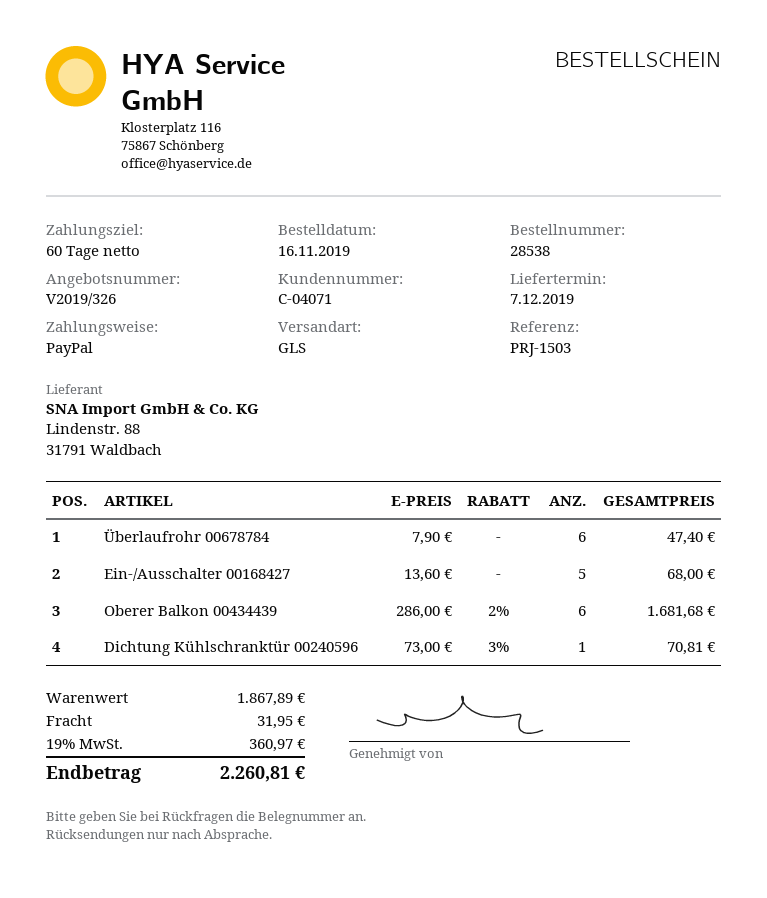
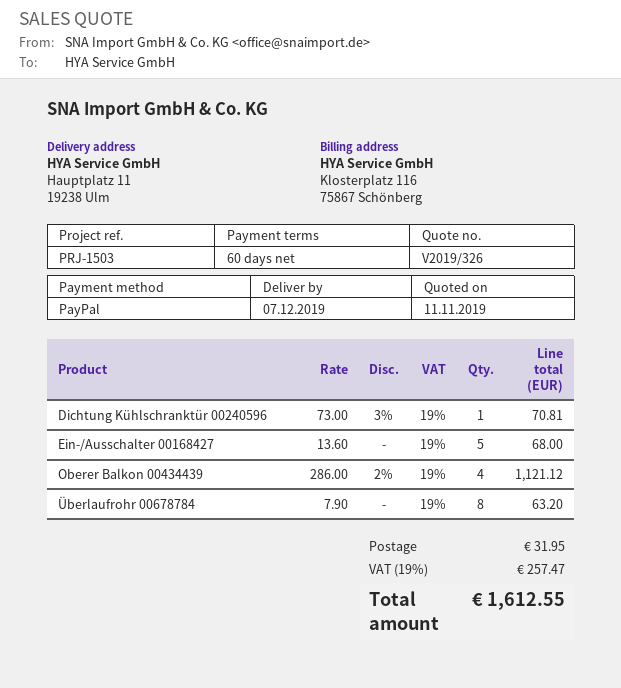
Überlaufrohr 00678784: 6 x 7.90 = 47.40 -> 8 x 7.90 = 63.20
Oberer Balkon 00434439: 6 x 286.00 - 2% = 1681.68 -> 4 x 286.00 - 2% = 1121.12
tax: 19% = 360.97 -> 19% = 257.47
total: 2260.81 -> 1612.55

